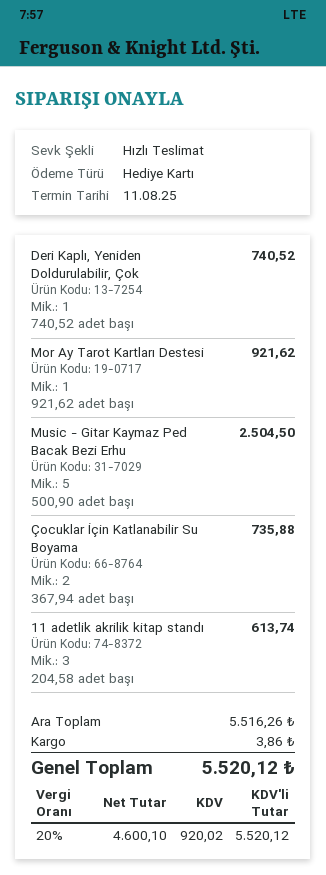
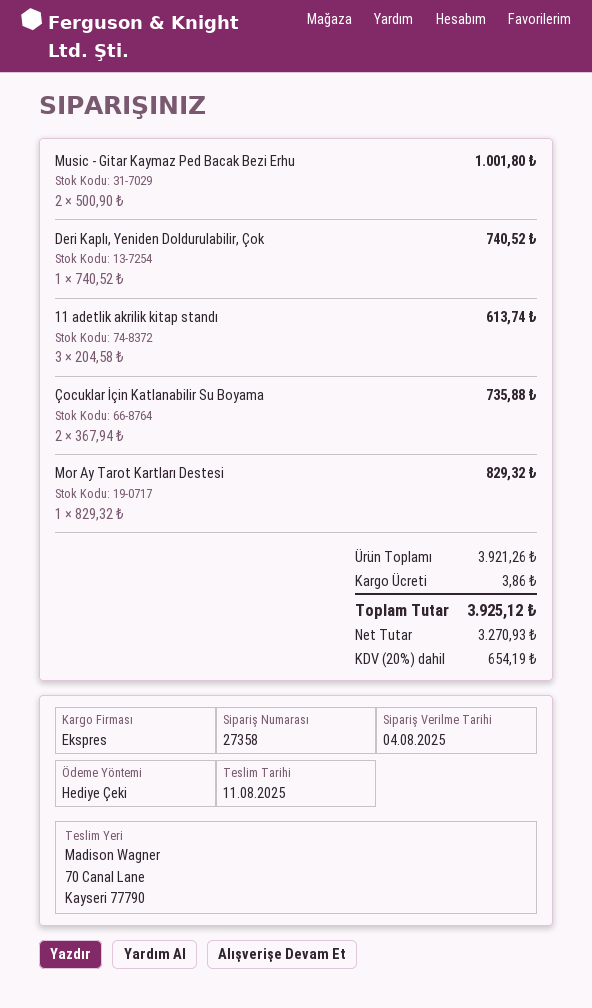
Mor Ay Tarot Kartları Destesi: 1 x 921.62 = 921.62 -> 1 x 829.32 = 829.32
Music - Gitar Kaymaz Ped Bacak Bezi Erhu: 5 x 500.90 = 2504.50 -> 2 x 500.90 = 1001.80
subtotal: 5516.26 -> 3921.26
net: 4600.10 -> 3270.93
tax: 20% = 920.02 -> 20% = 654.19
total: 5520.12 -> 3925.12

